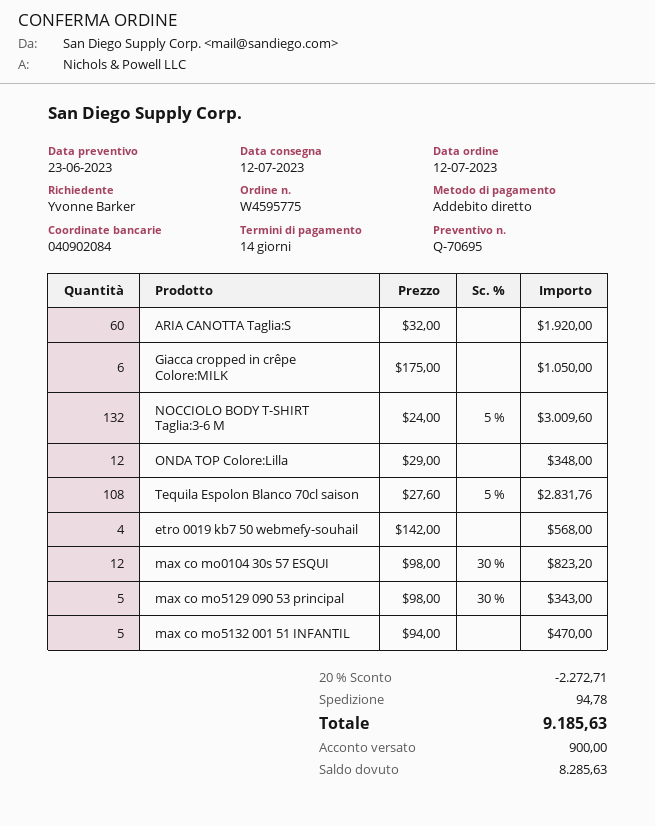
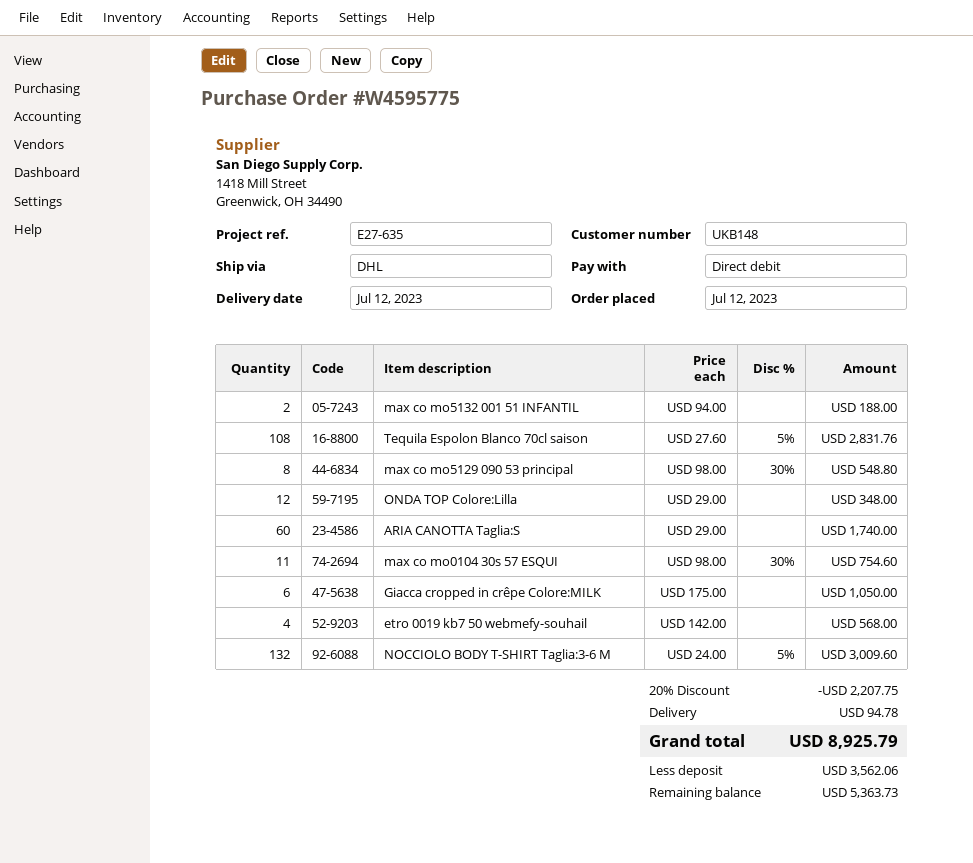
ARIA CANOTTA Taglia:S: 60 x 32.00 = 1920.00 -> 60 x 29.00 = 1740.00
max co mo0104 30s 57 ESQUI: 12 x 98.00 - 30% = 823.20 -> 11 x 98.00 - 30% = 754.60
max co mo5129 090 53 principal: 5 x 98.00 - 30% = 343.00 -> 8 x 98.00 - 30% = 548.80
max co mo5132 001 51 INFANTIL: 5 x 94.00 = 470.00 -> 2 x 94.00 = 188.00
discount: 20% = 2272.71 -> 20% = 2207.75
total: 9185.63 -> 8925.79
deposit: 900.00 -> 3562.06
balance: 8285.63 -> 5363.73

